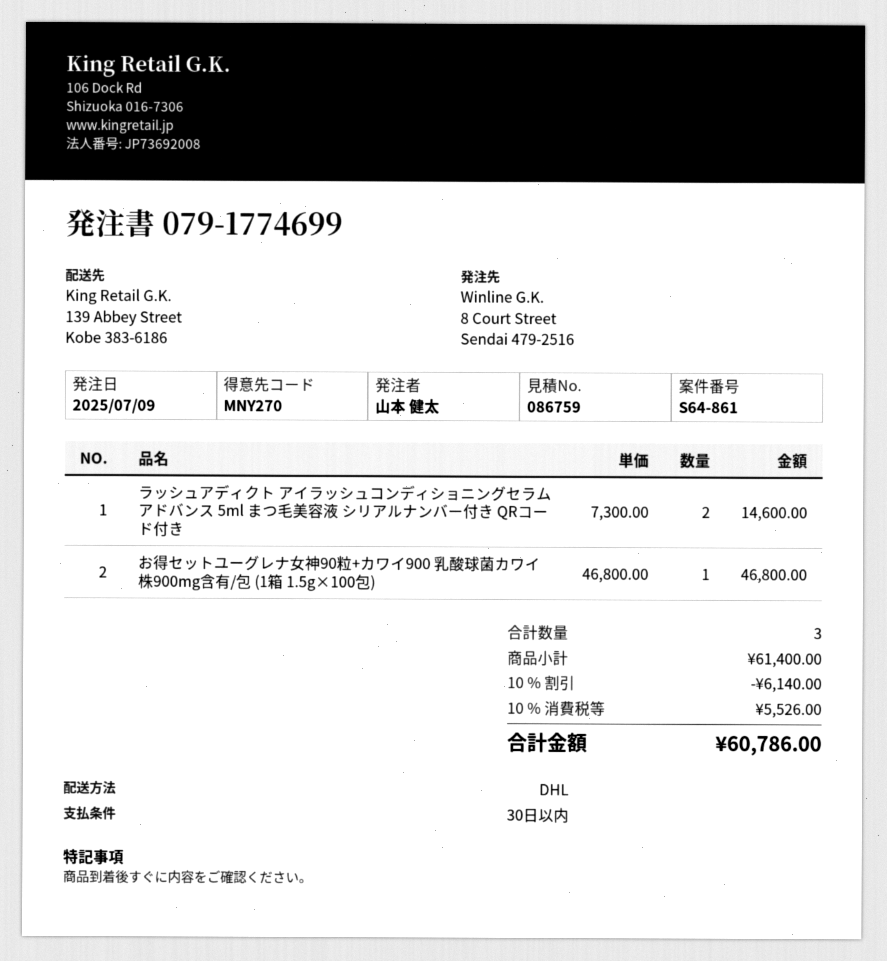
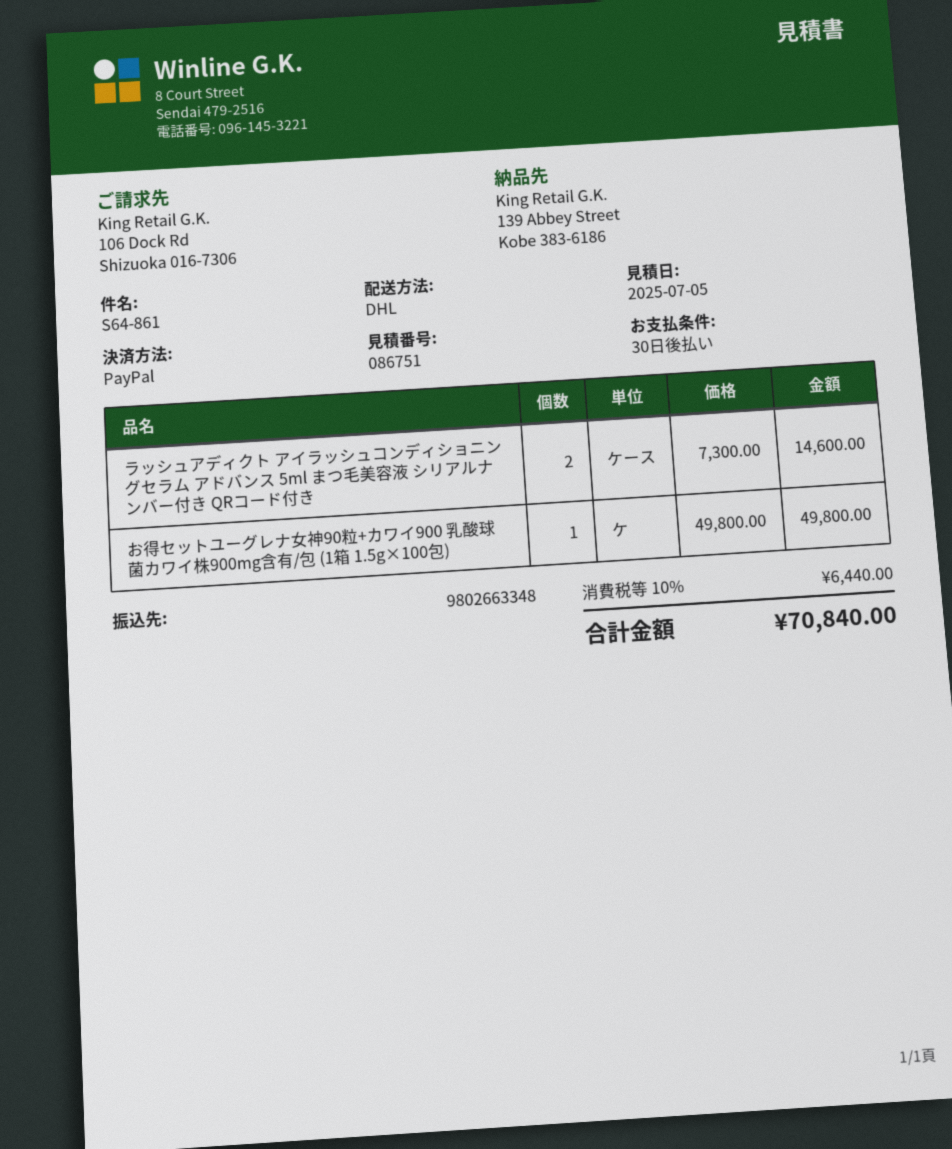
quote number: 086759 -> 086751
お得セットユーグレナ女神90粒+カワイ900 乳酸球菌カワイ株900mg含有/包 (1箱 1.5g×100包): 1 x 46800.00 = 46800.00 -> 1 x 49800.00 = 49800.00
discount: 10% = 6140.00 -> none
tax: 10% = 5526.00 -> 10% = 6440.00
total: 60786.00 -> 70840.00

